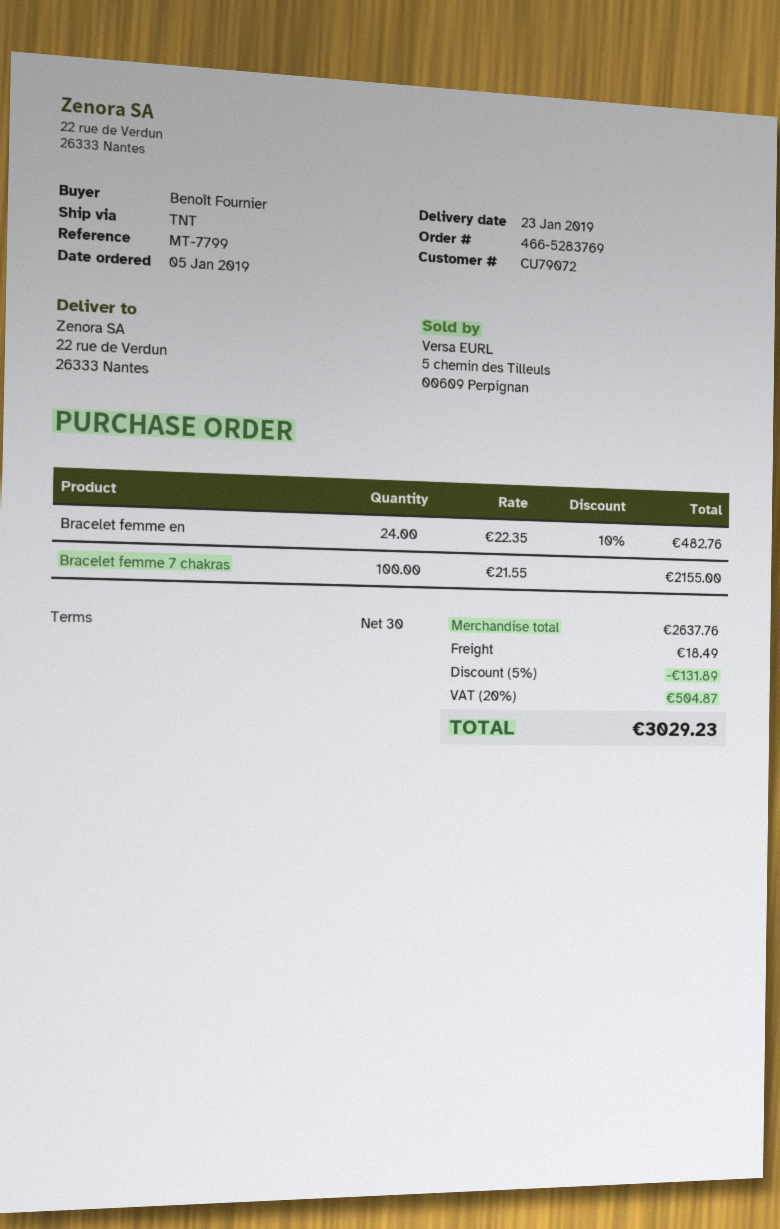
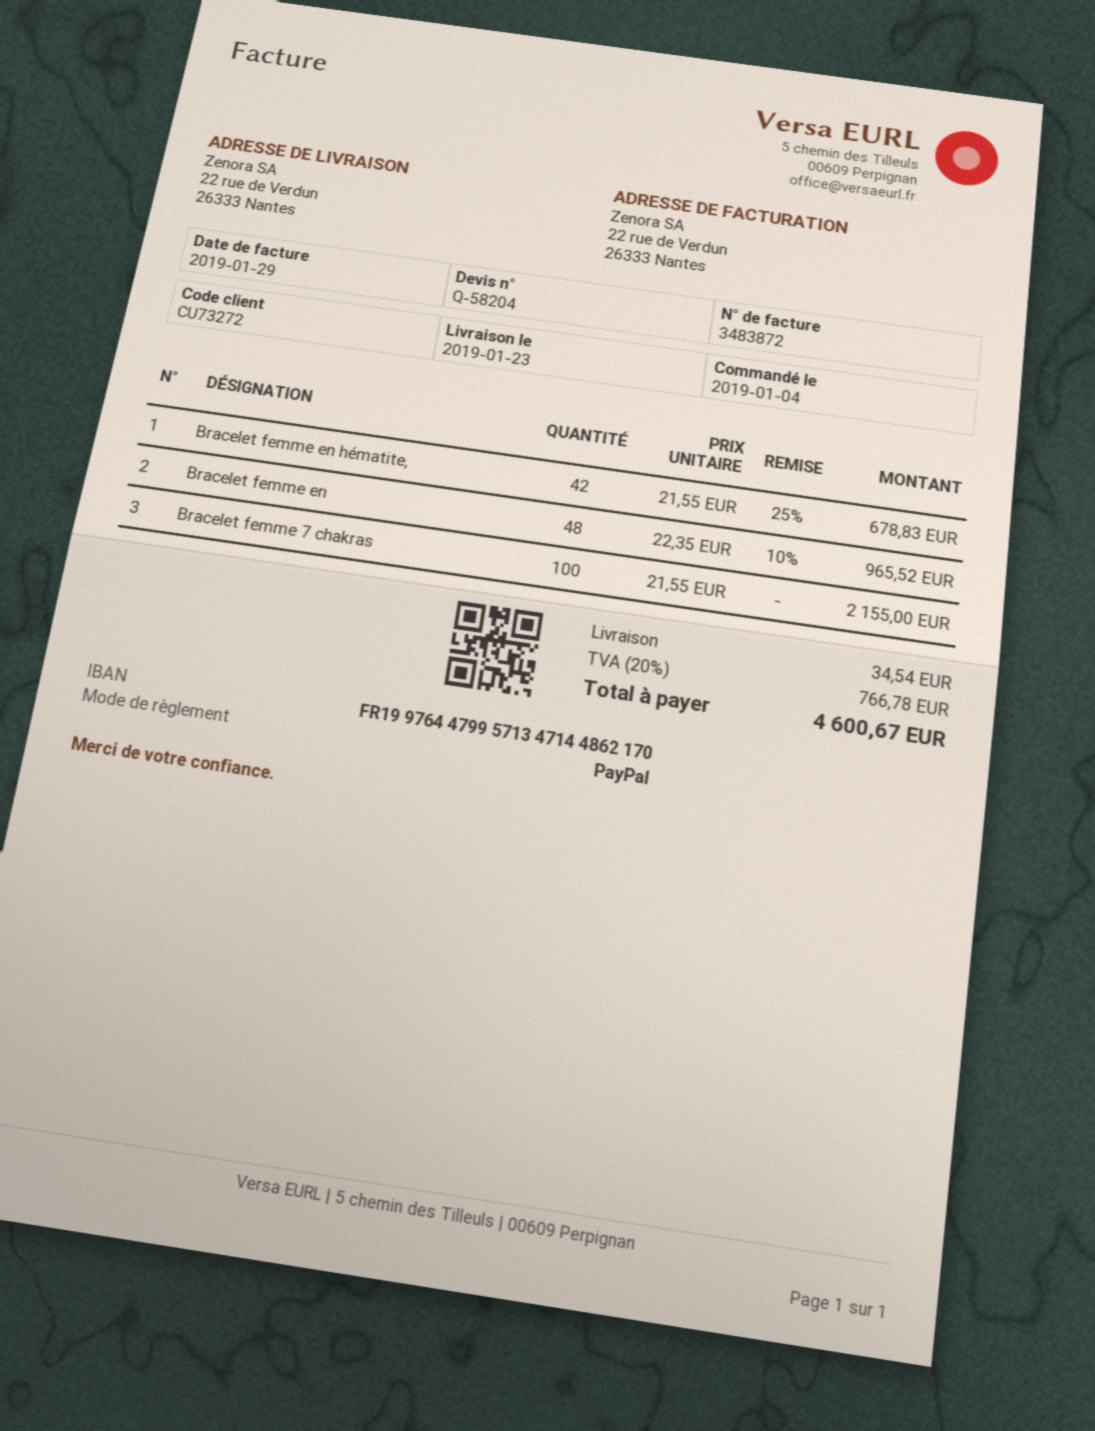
order date: 2019-01-05 -> 2019-01-04
customer number: CU79072 -> CU73272
Bracelet femme en: 24 x 22.35 - 10% = 482.76 -> 48 x 22.35 - 10% = 965.52
Bracelet femme en hématite,: none -> 42 x 21.55 - 25% = 678.83
discount: 5% = 131.89 -> none
shipping: 18.49 -> 34.54
tax: 20% = 504.87 -> 20% = 766.78
total: 3029.23 -> 4600.67

